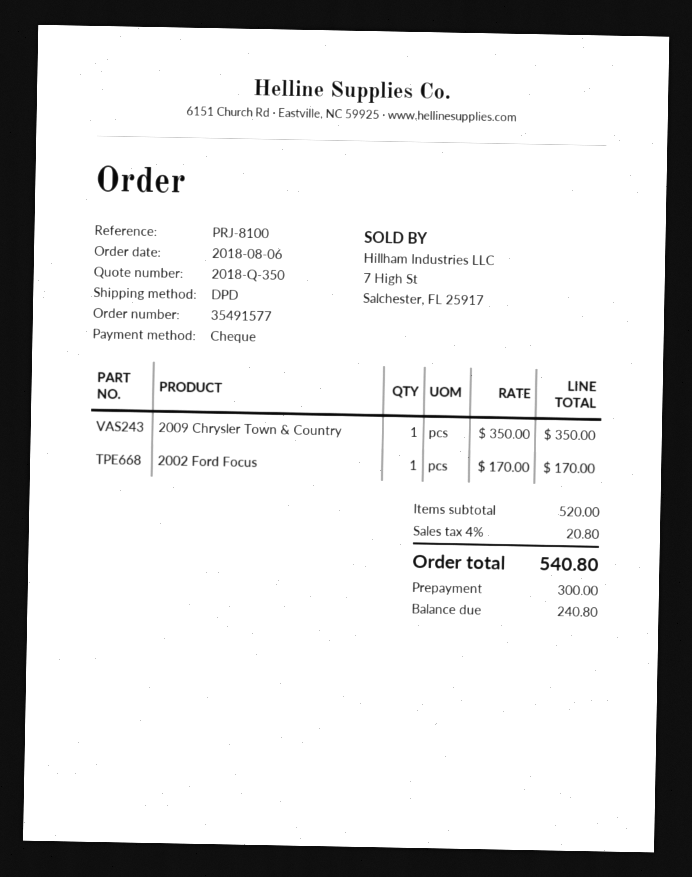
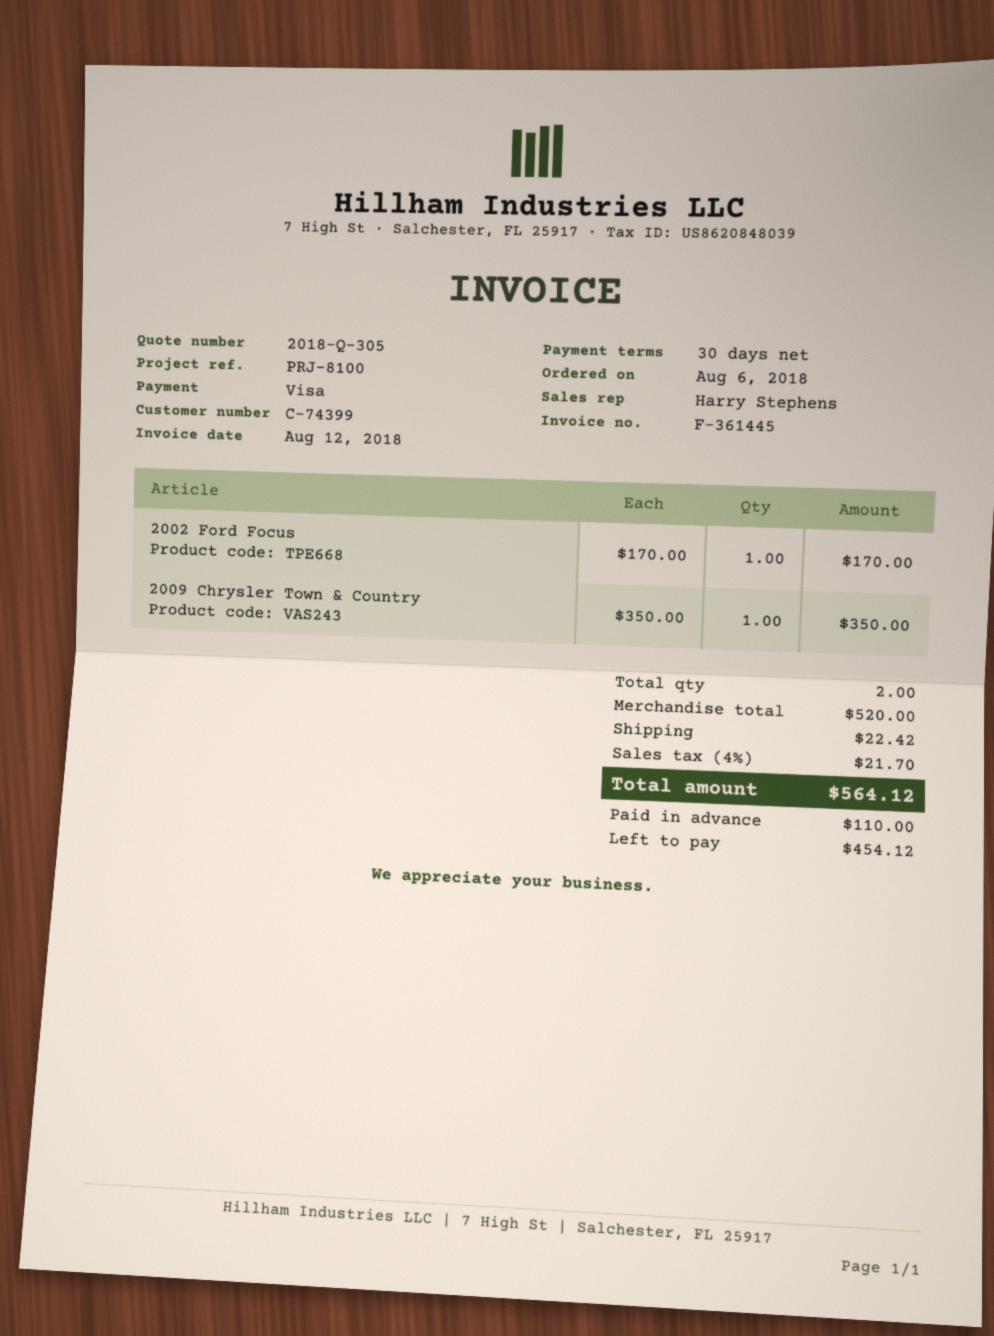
quote number: 2018-Q-350 -> 2018-Q-305
payment method: cheque -> Visa
shipping: none -> 22.42
tax: 4% = 20.80 -> 4% = 21.70
total: 540.80 -> 564.12
deposit: 300.00 -> 110.00
balance: 240.80 -> 454.12

